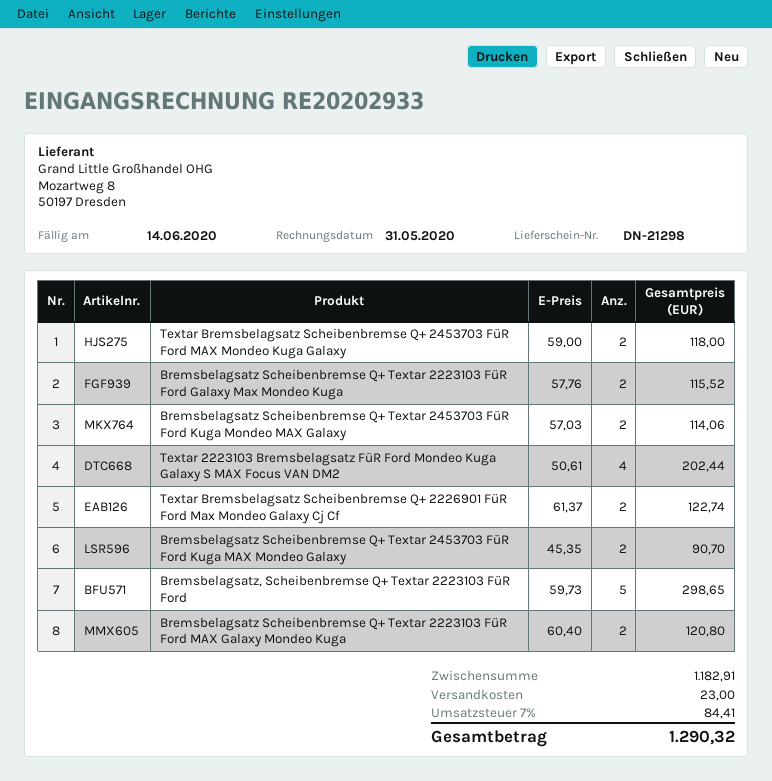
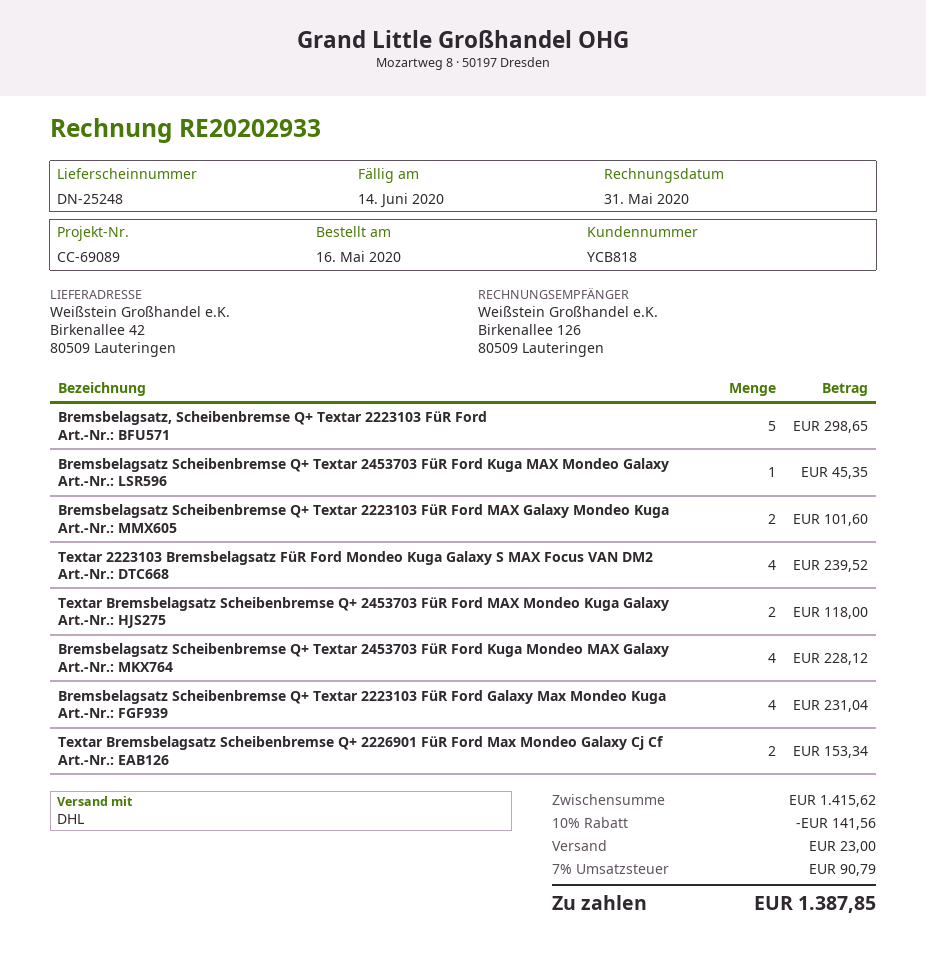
delivery note number: DN-21298 -> DN-25248
Bremsbelagsatz Scheibenbremse Q+ Textar 2223103 FüR Ford Galaxy Max Mondeo Kuga: 2 for 115.52 -> 4 for 231.04
Bremsbelagsatz Scheibenbremse Q+ Textar 2453703 FüR Ford Kuga Mondeo MAX Galaxy: 2 for 114.06 -> 4 for 228.12
Textar 2223103 Bremsbelagsatz FüR Ford Mondeo Kuga Galaxy S MAX Focus VAN DM2: 4 for 202.44 -> 4 for 239.52
Textar Bremsbelagsatz Scheibenbremse Q+ 2226901 FüR Ford Max Mondeo Galaxy Cj Cf: 2 for 122.74 -> 2 for 153.34
Bremsbelagsatz Scheibenbremse Q+ Textar 2453703 FüR Ford Kuga MAX Mondeo Galaxy: 2 for 90.70 -> 1 for 45.35
Bremsbelagsatz Scheibenbremse Q+ Textar 2223103 FüR Ford MAX Galaxy Mondeo Kuga: 2 for 120.80 -> 2 for 101.60
subtotal: 1182.91 -> 1415.62
discount: none -> 10% = 141.56
tax: 7% = 84.41 -> 7% = 90.79
total: 1290.32 -> 1387.85

